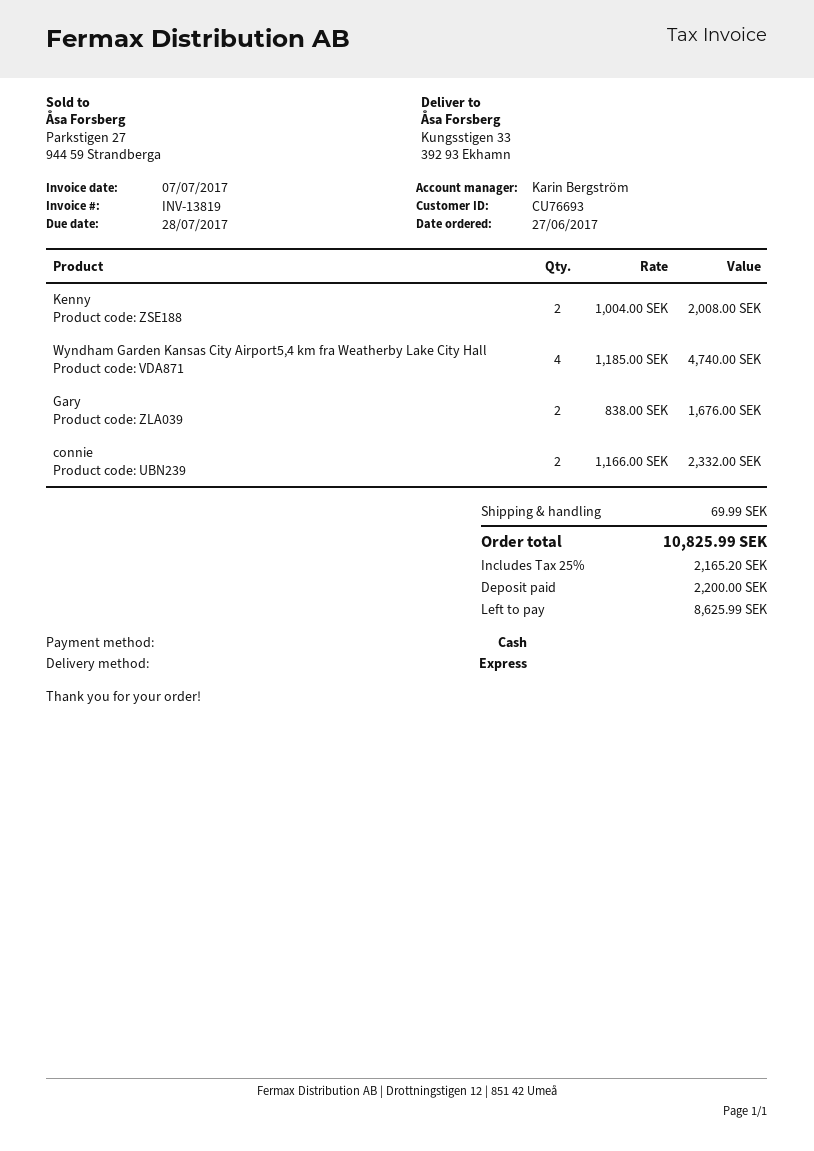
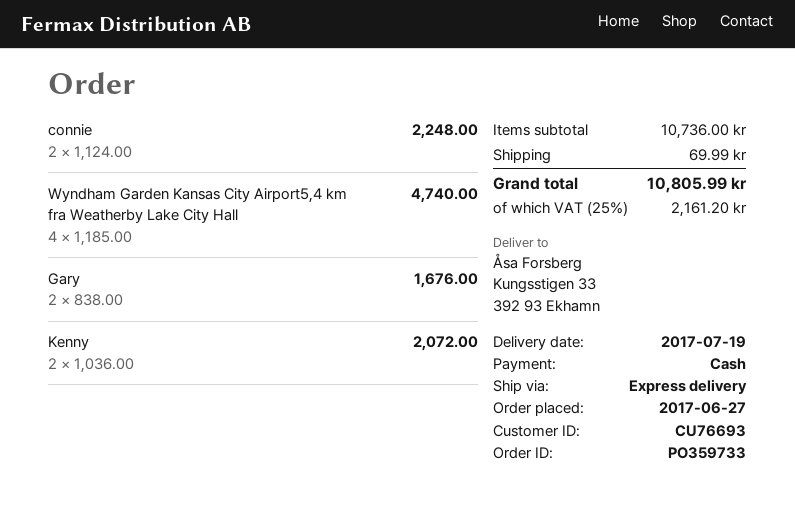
Kenny: 2 x 1004.00 = 2008.00 -> 2 x 1036.00 = 2072.00
connie: 2 x 1166.00 = 2332.00 -> 2 x 1124.00 = 2248.00
tax: 25% = 2165.20 -> 25% = 2161.20
total: 10825.99 -> 10805.99

